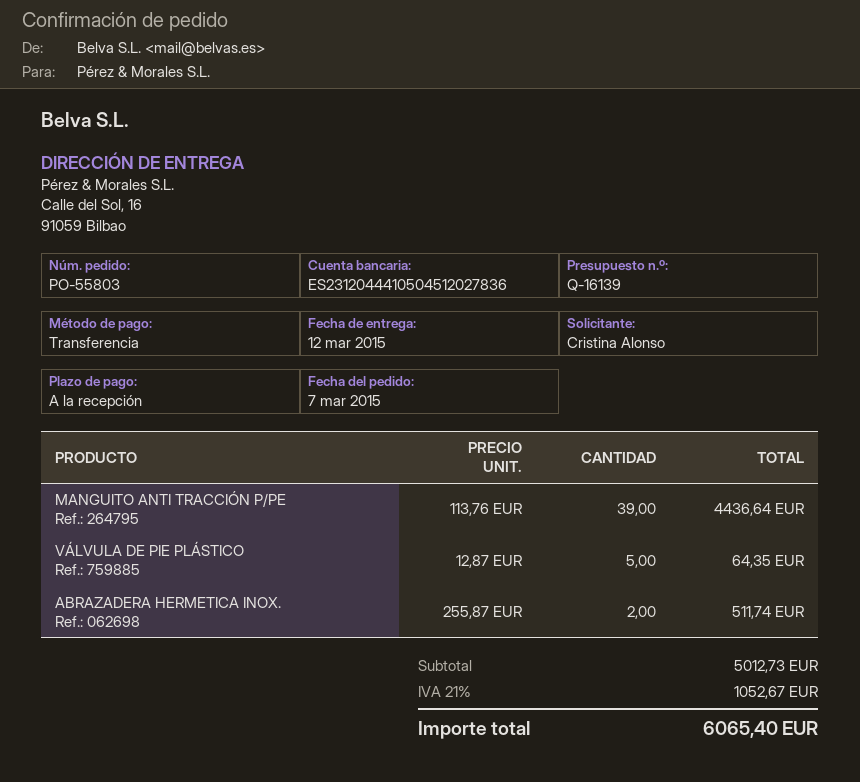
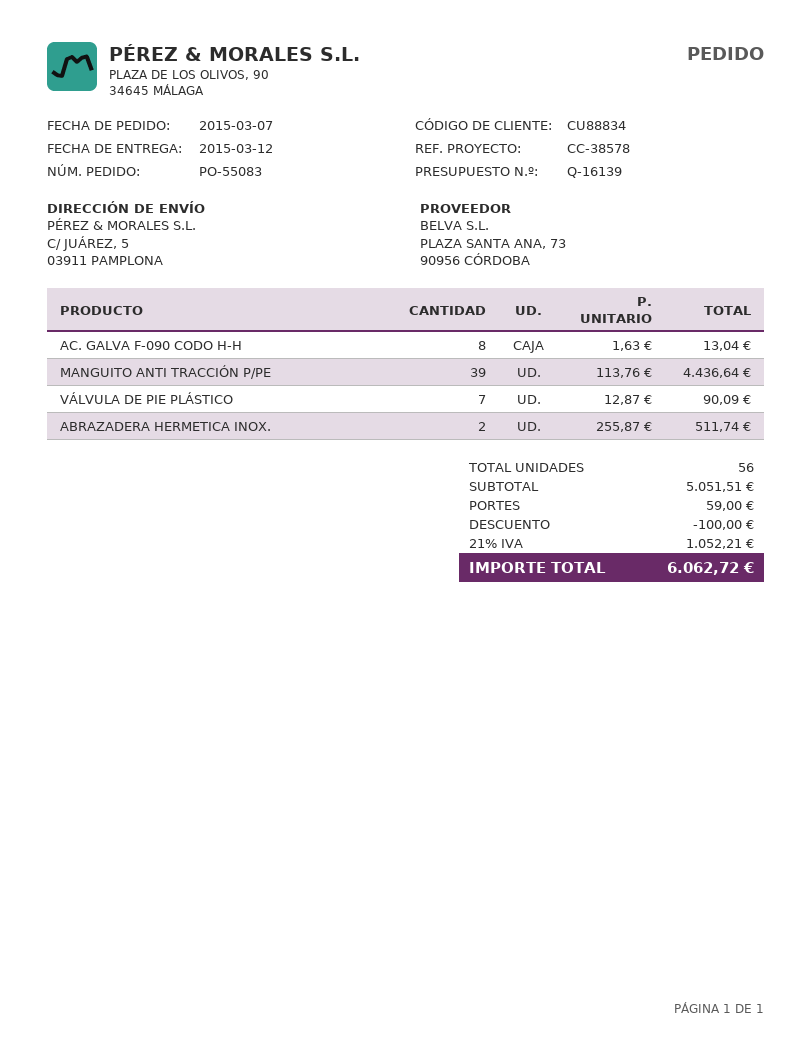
order number: PO-55803 -> PO-55083
ship to: Calle del Sol, 16, 91059 Bilbao -> C/ JUÁREZ, 5, 03911 PAMPLONA
VÁLVULA DE PIE PLÁSTICO: 5 x 12.87 = 64.35 -> 7 x 12.87 = 90.09
AC. GALVA F-090 CODO H-H: none -> 8 x 1.63 = 13.04
subtotal: 5012.73 -> 5051.51
discount: none -> 100.00
shipping: none -> 59.00
tax: 21% = 1052.67 -> 21% = 1052.21
total: 6065.40 -> 6062.72

